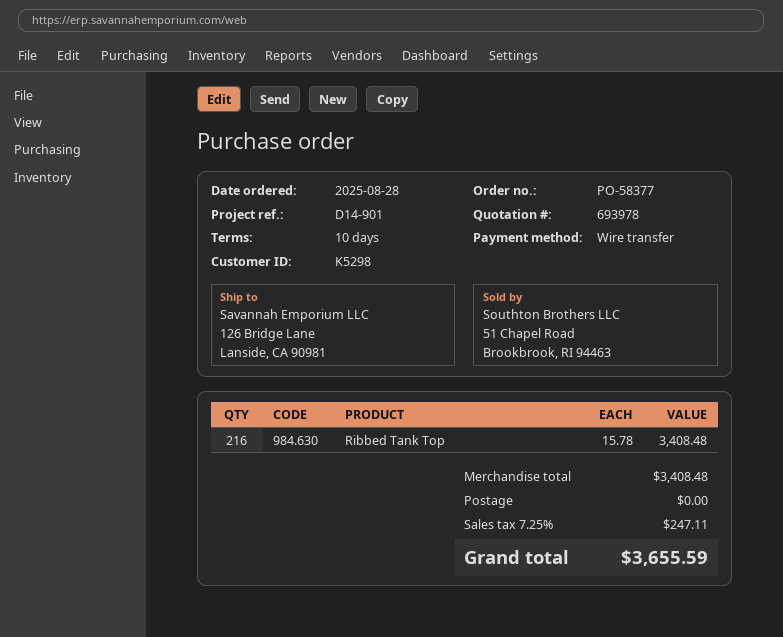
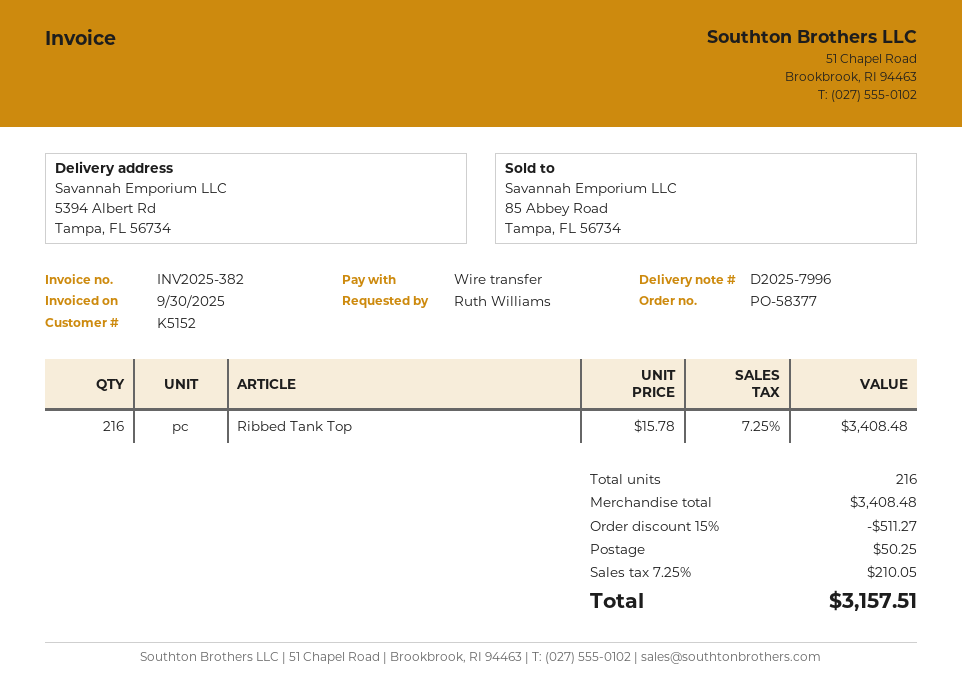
customer number: K5298 -> K5152
ship to: 126 Bridge Lane, Lanside, CA 90981 -> 5394 Albert Rd, Tampa, FL 56734
discount: none -> 15% = 511.27
shipping: 0.00 -> 50.25
tax: 7.25% = 247.11 -> 7.25% = 210.05
total: 3655.59 -> 3157.51

